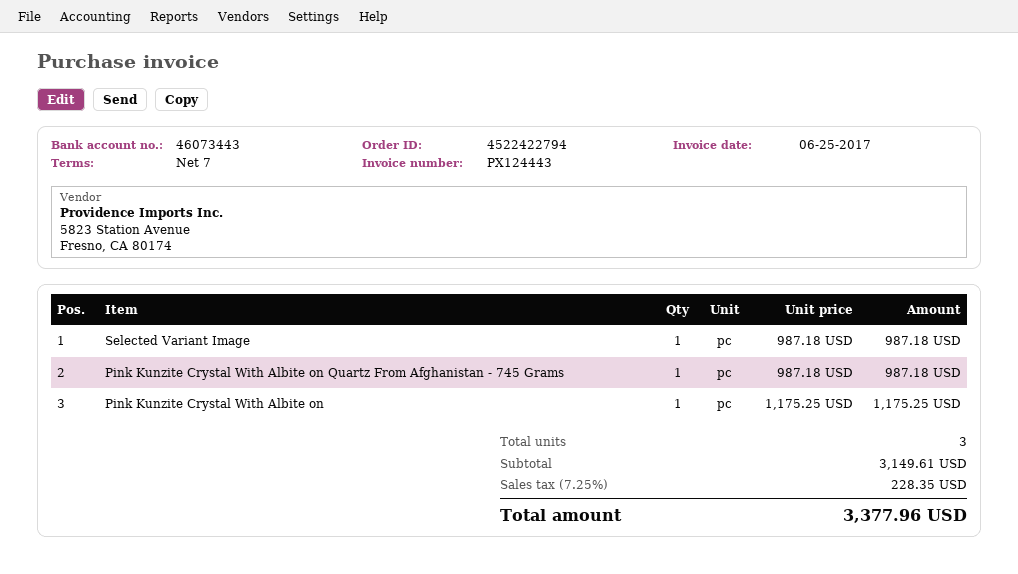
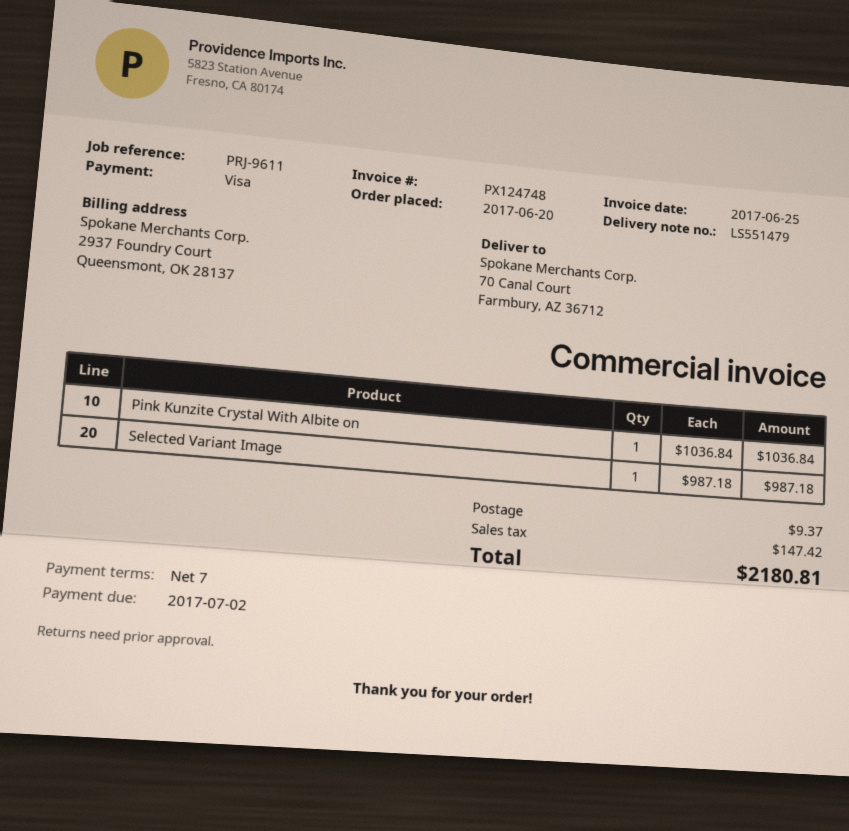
invoice number: PX124443 -> PX124748
Pink Kunzite Crystal With Albite on Quartz From Afghanistan - 745 Grams: 1 x 987.18 = 987.18 -> none
Pink Kunzite Crystal With Albite on: 1 x 1175.25 = 1175.25 -> 1 x 1036.84 = 1036.84
shipping: none -> 9.37
tax: 228.35 -> 147.42
total: 3377.96 -> 2180.81

